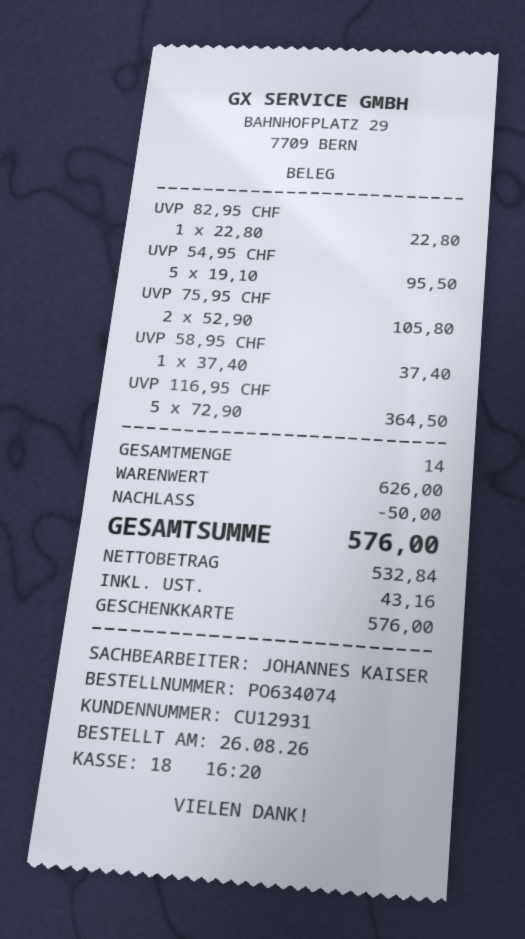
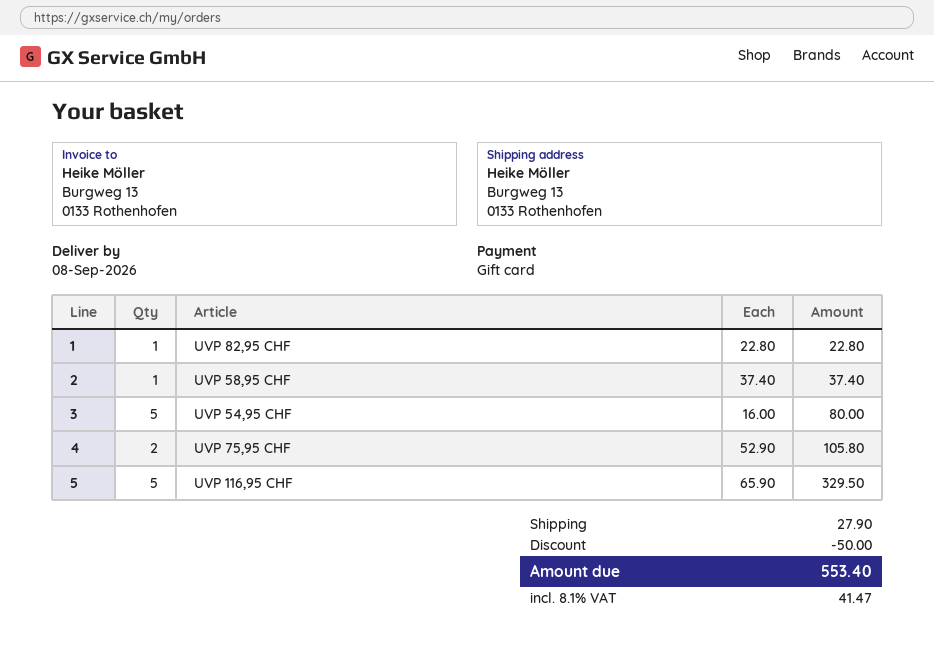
UVP 54,95 CHF: 5 x 19.10 = 95.50 -> 5 x 16.00 = 80.00
UVP 116,95 CHF: 5 x 72.90 = 364.50 -> 5 x 65.90 = 329.50
shipping: none -> 27.90
tax: 43.16 -> 41.47
total: 576.00 -> 553.40

